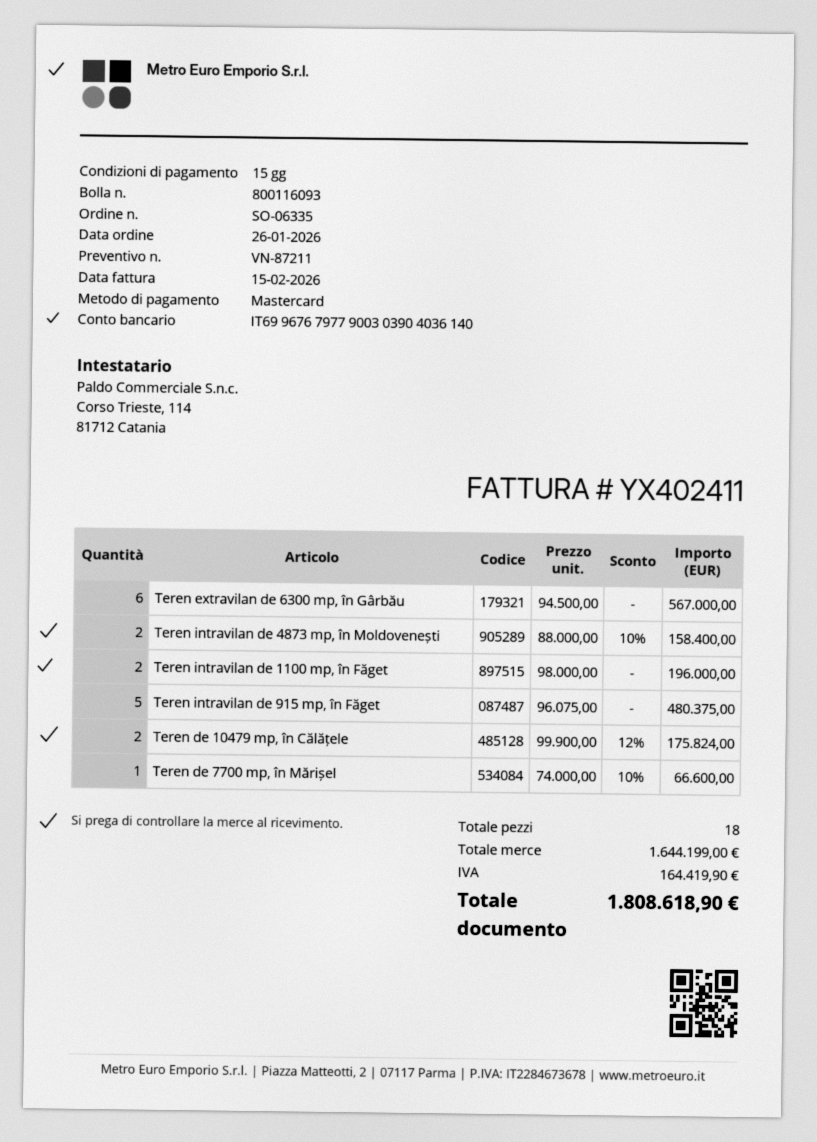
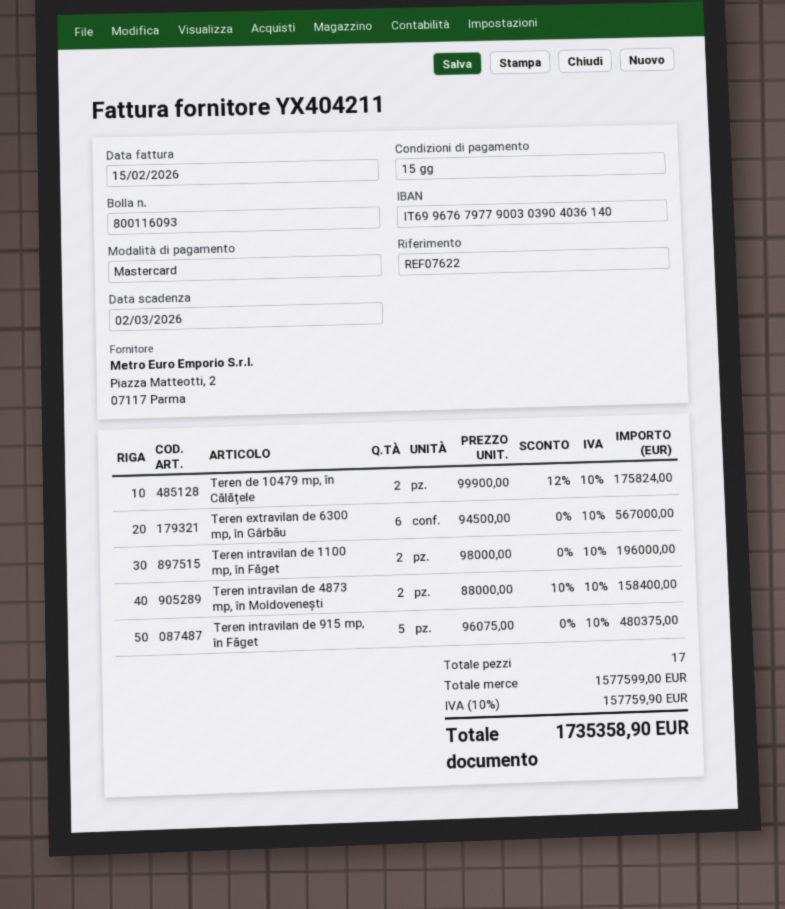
invoice number: YX402411 -> YX404211
Teren de 7700 mp, în Mărișel: 1 x 74000.00 - 10% = 66600.00 -> none
total quantity: 18 -> 17
subtotal: 1644199.00 -> 1577599.00
tax: 164419.90 -> 157759.90
total: 1808618.90 -> 1735358.90

